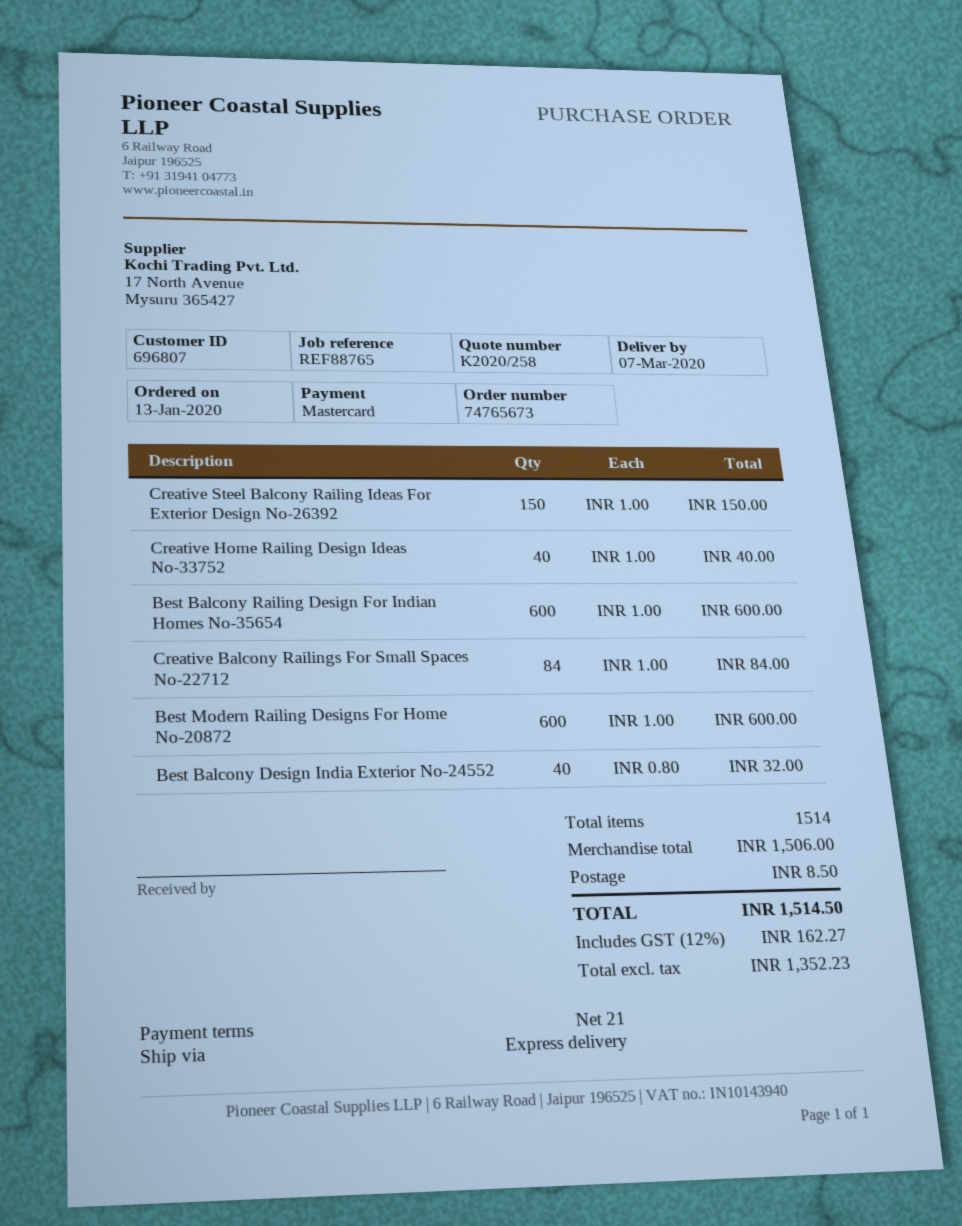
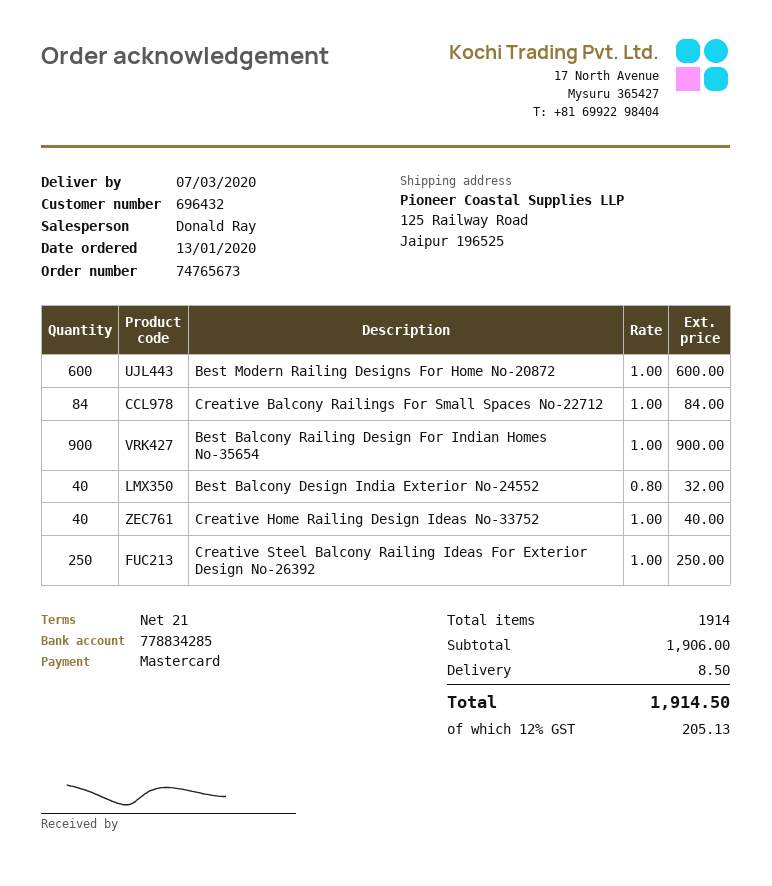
customer number: 696807 -> 696432
Creative Steel Balcony Railing Ideas For Exterior Design No-26392: 150 x 1.00 = 150.00 -> 250 x 1.00 = 250.00
Best Balcony Railing Design For Indian Homes No-35654: 600 x 1.00 = 600.00 -> 900 x 1.00 = 900.00
total quantity: 1514 -> 1914
subtotal: 1506.00 -> 1906.00
tax: 12% = 162.27 -> 12% = 205.13
total: 1514.50 -> 1914.50

